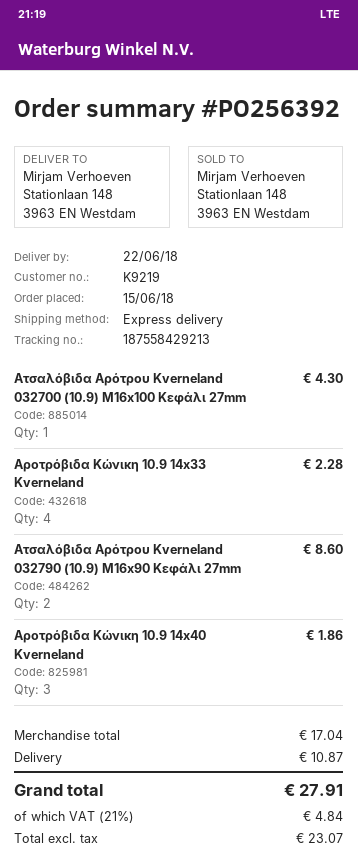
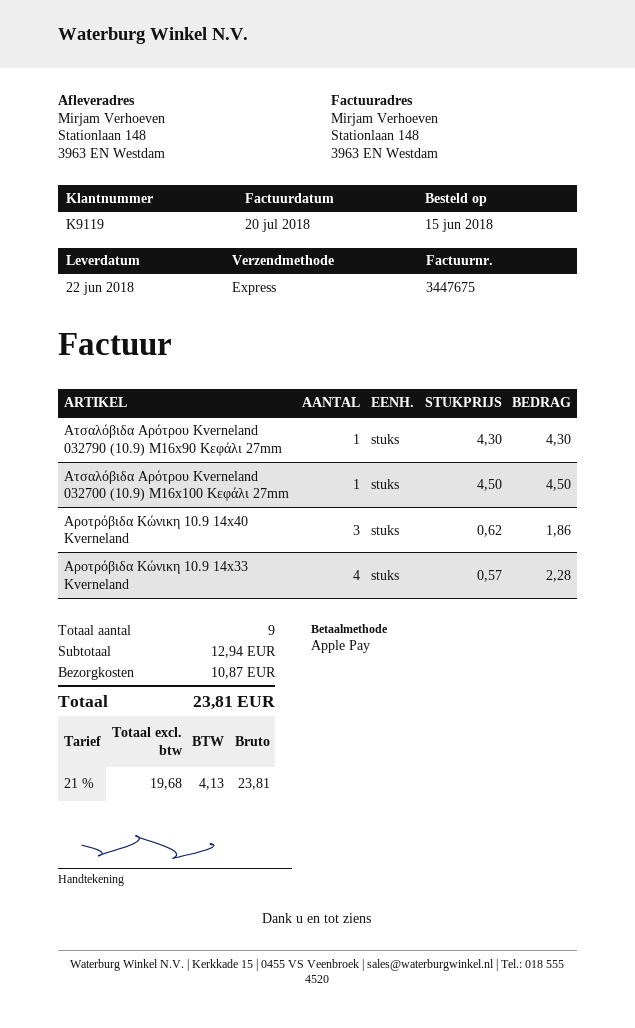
customer number: K9219 -> K9119
Ατσαλόβιδα Αρότρου Kverneland 032700 (10.9) M16x100 Κεφάλι 27mm: 1 for 4.30 -> 1 for 4.50
Ατσαλόβιδα Αρότρου Kverneland 032790 (10.9) M16x90 Κεφάλι 27mm: 2 for 8.60 -> 1 for 4.30
subtotal: 17.04 -> 12.94
net: 23.07 -> 19.68
tax: 21% = 4.84 -> 21% = 4.13
total: 27.91 -> 23.81

